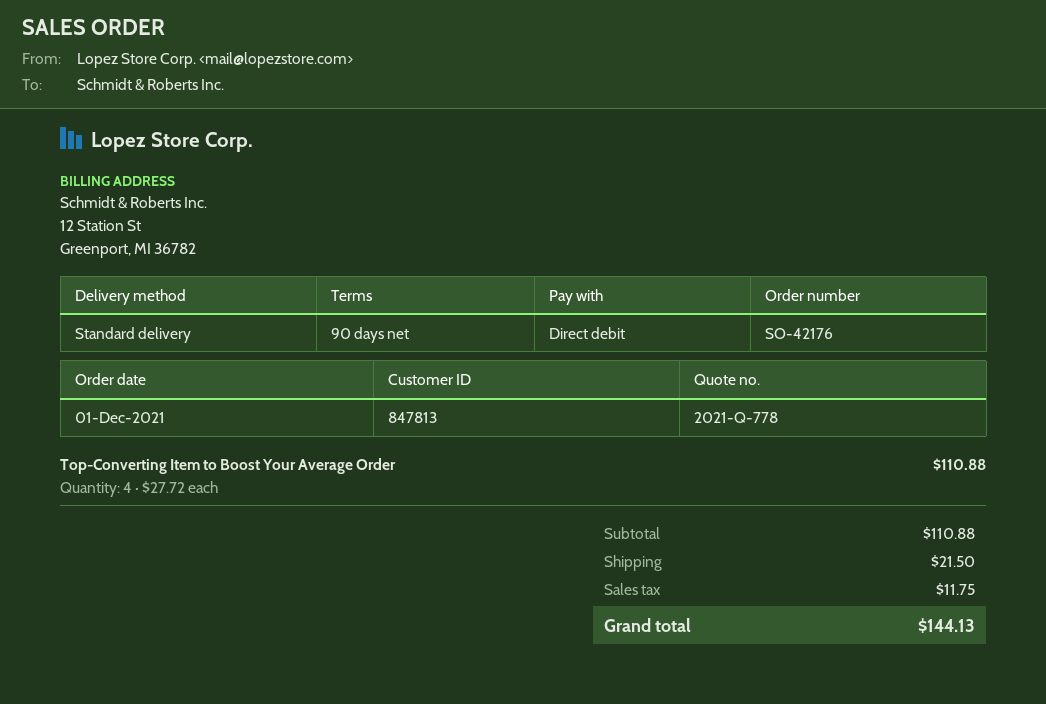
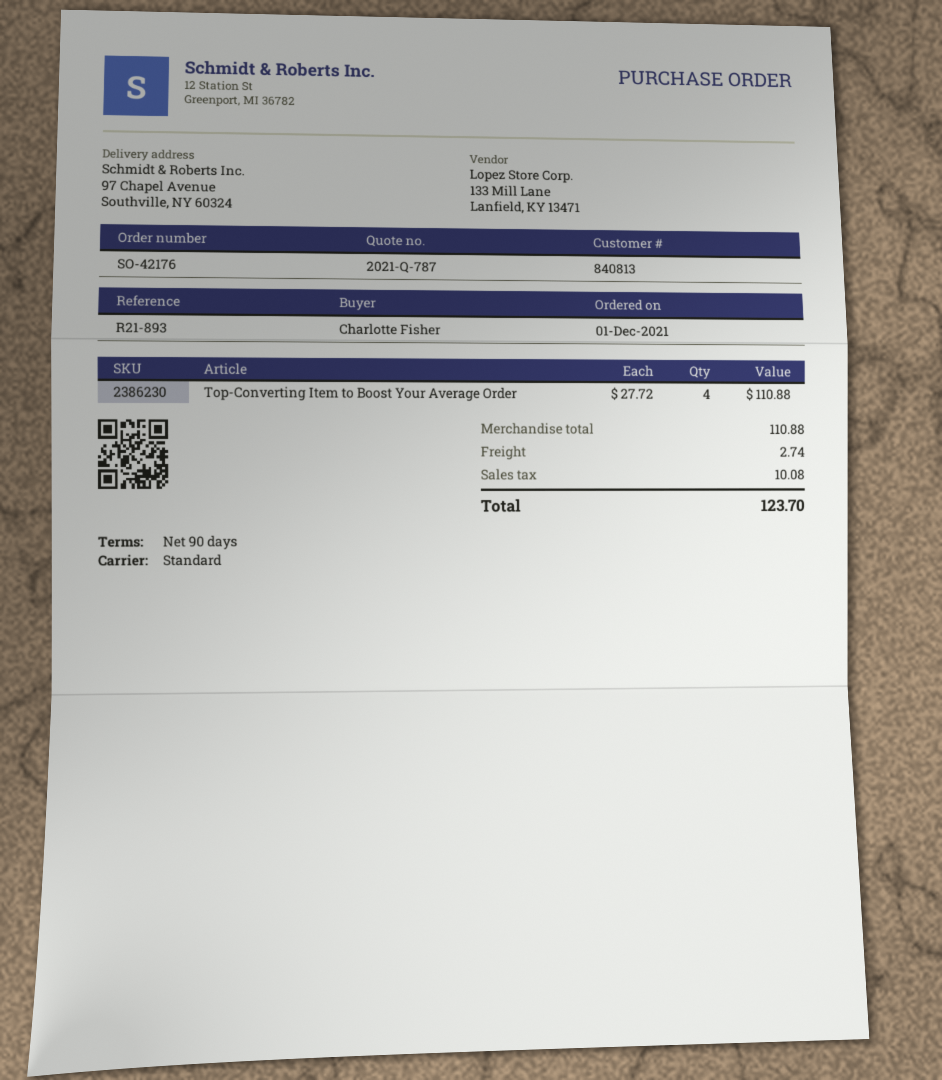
quote number: 2021-Q-778 -> 2021-Q-787
customer number: 847813 -> 840813
shipping: 21.50 -> 2.74
tax: 11.75 -> 10.08
total: 144.13 -> 123.70

